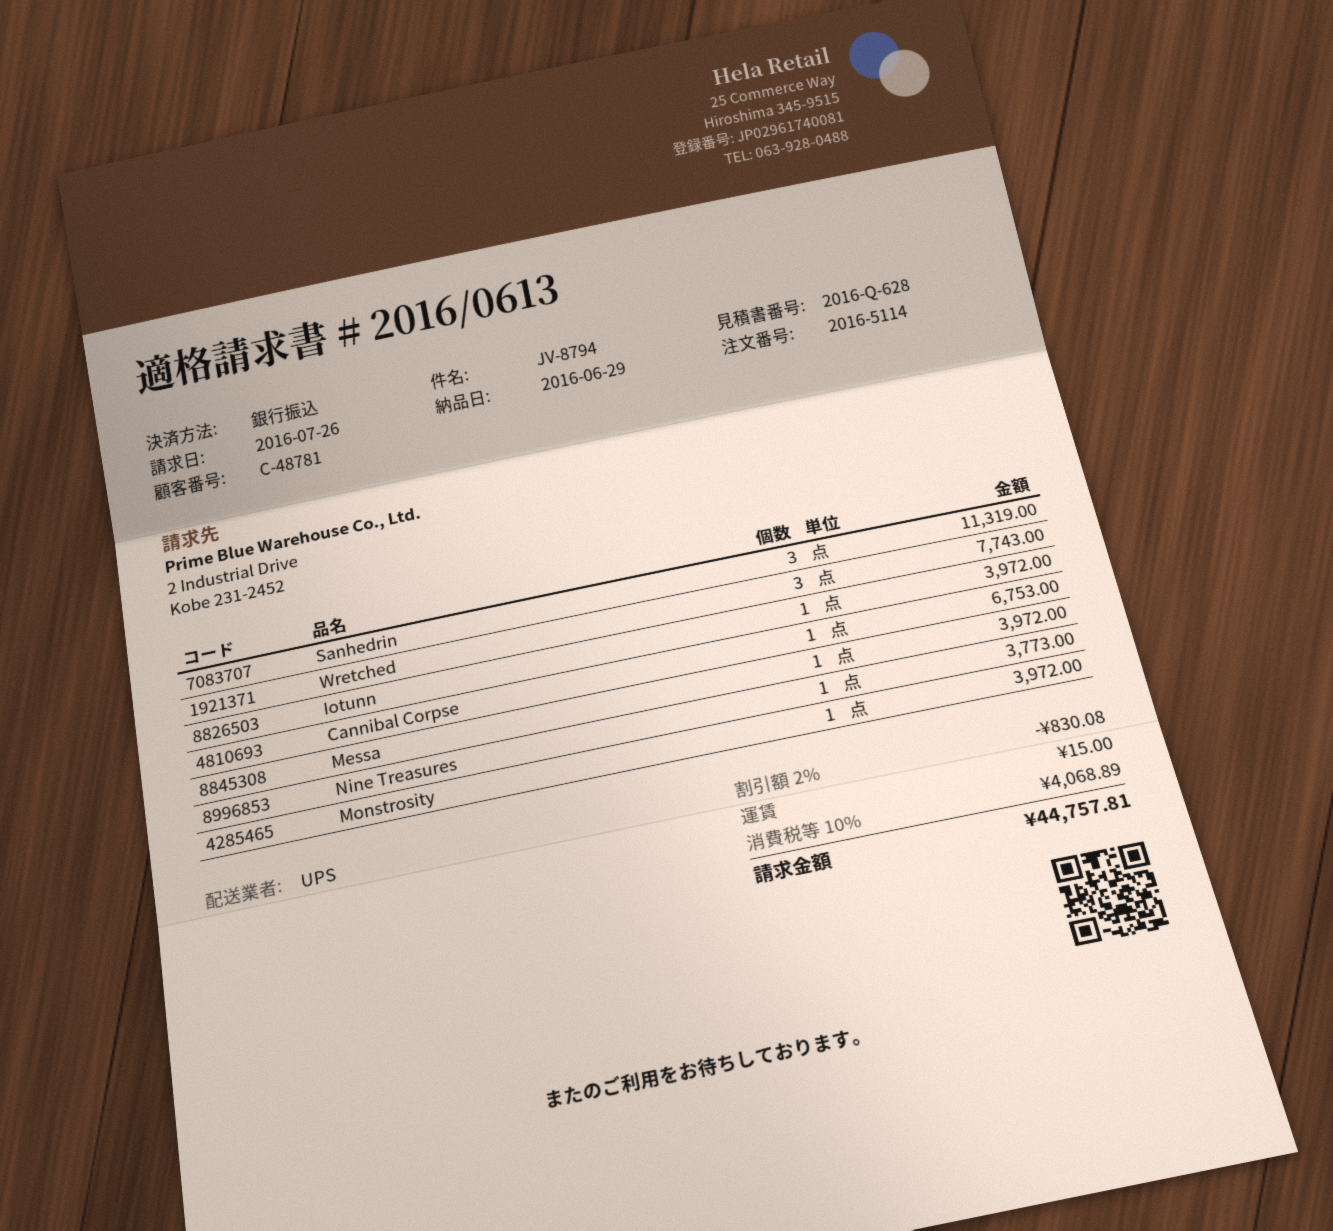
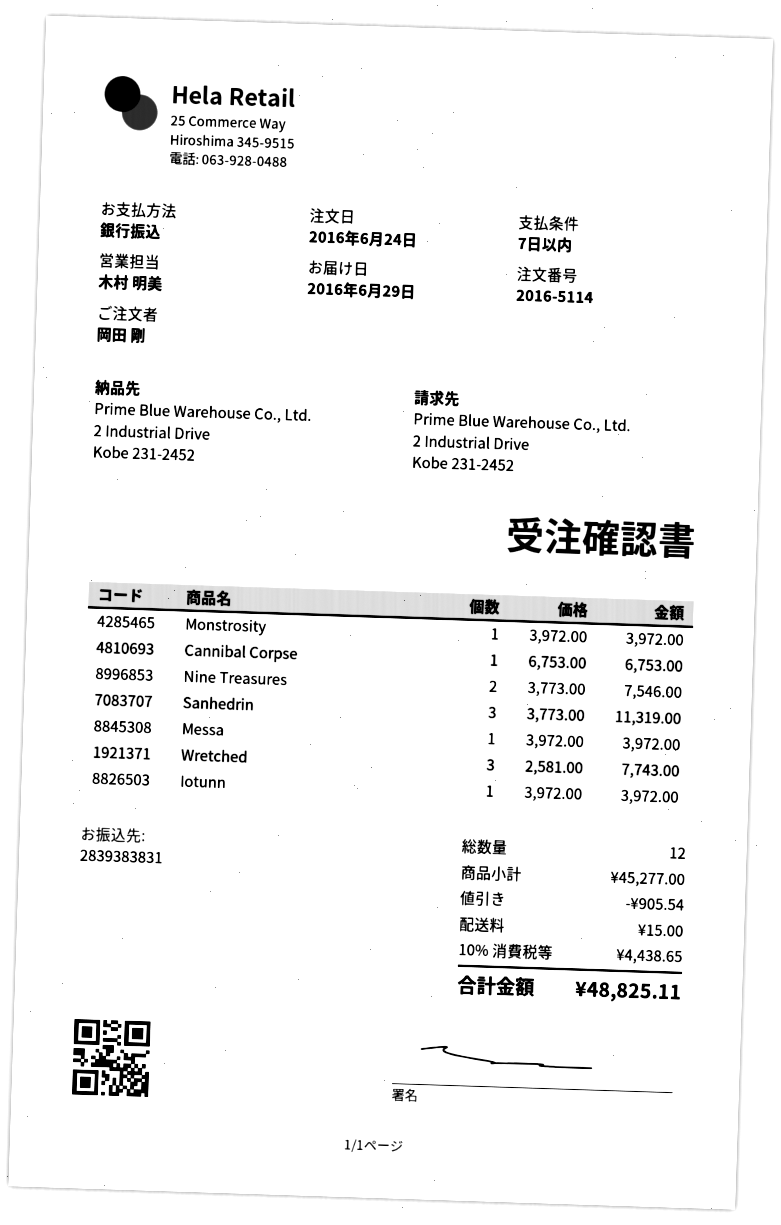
Nine Treasures: 1 for 3773.00 -> 2 for 7546.00
discount: 830.08 -> 905.54
tax: 10% = 4068.89 -> 10% = 4438.65
total: 44757.81 -> 48825.11

